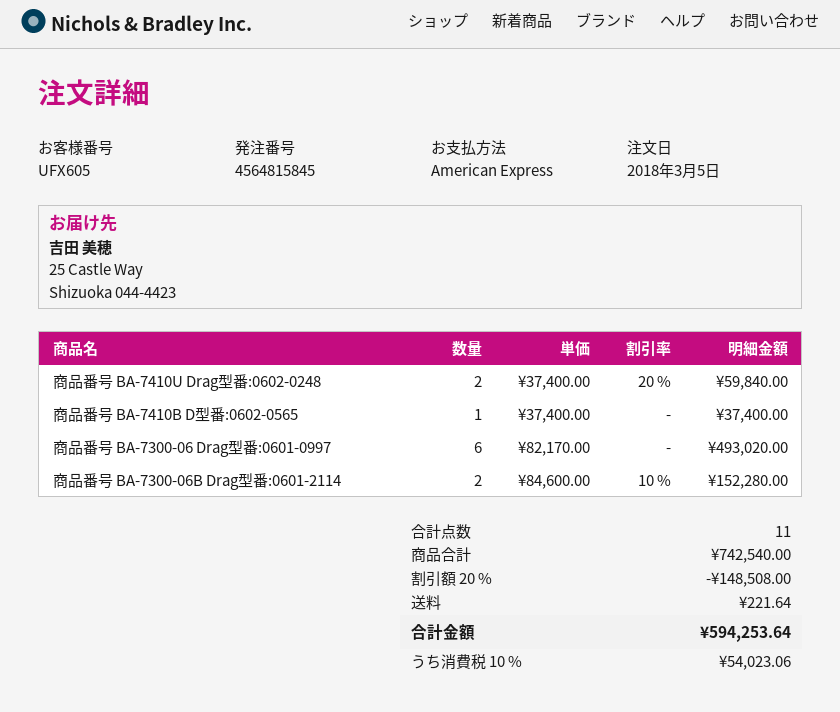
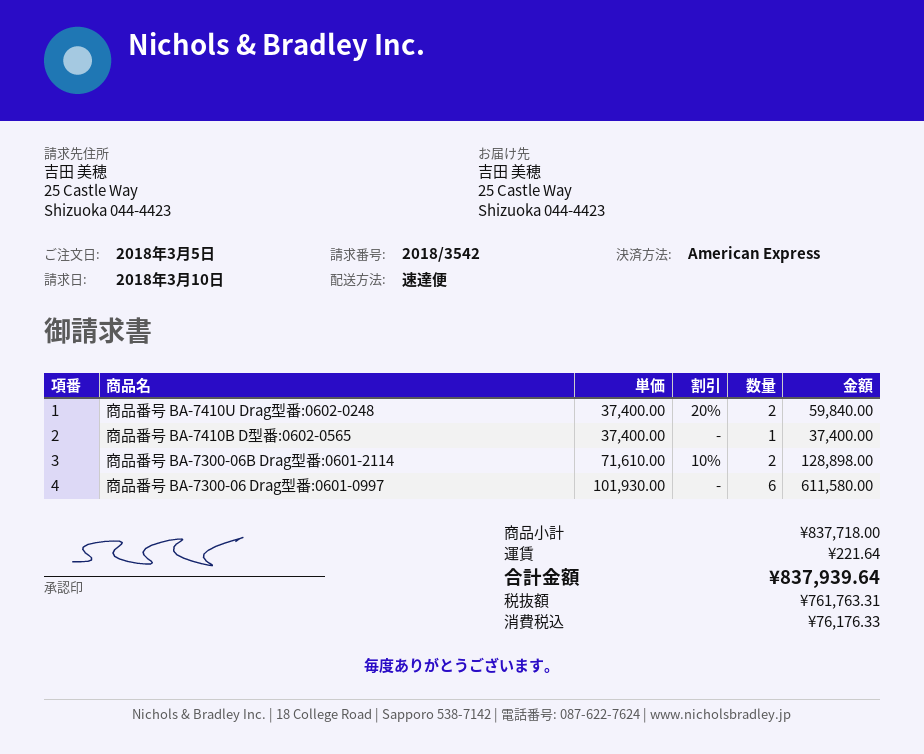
商品番号 BA-7300-06 Drag型番:0601-0997: 6 x 82170.00 = 493020.00 -> 6 x 101930.00 = 611580.00
商品番号 BA-7300-06B Drag型番:0601-2114: 2 x 84600.00 - 10% = 152280.00 -> 2 x 71610.00 - 10% = 128898.00
subtotal: 742540.00 -> 837718.00
discount: 20% = 148508.00 -> none
tax: 54023.06 -> 76176.33
total: 594253.64 -> 837939.64

